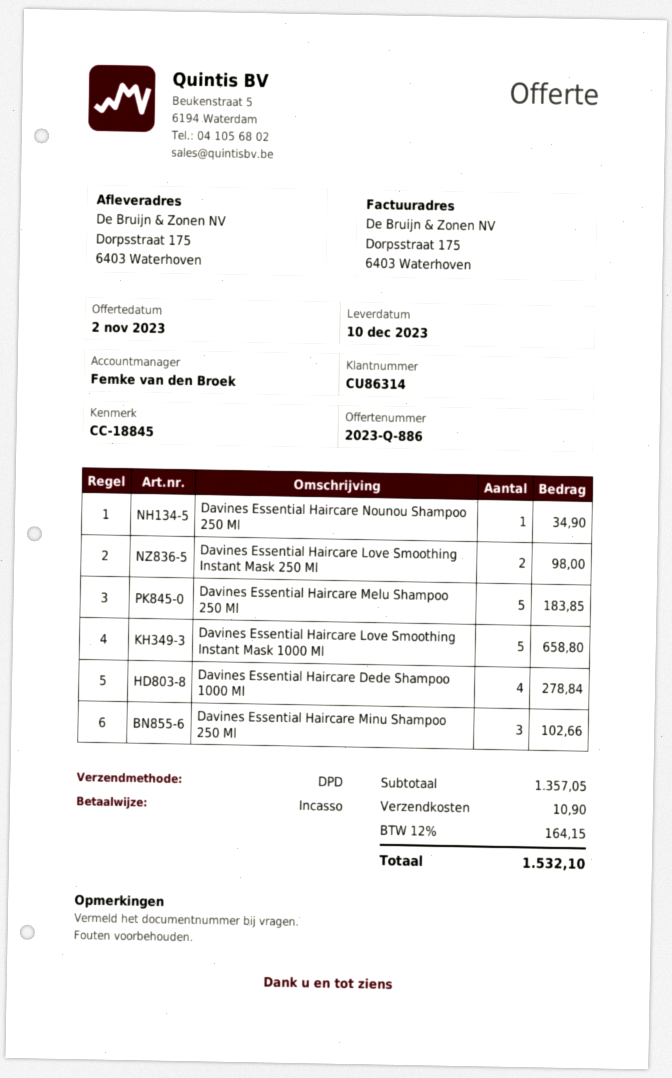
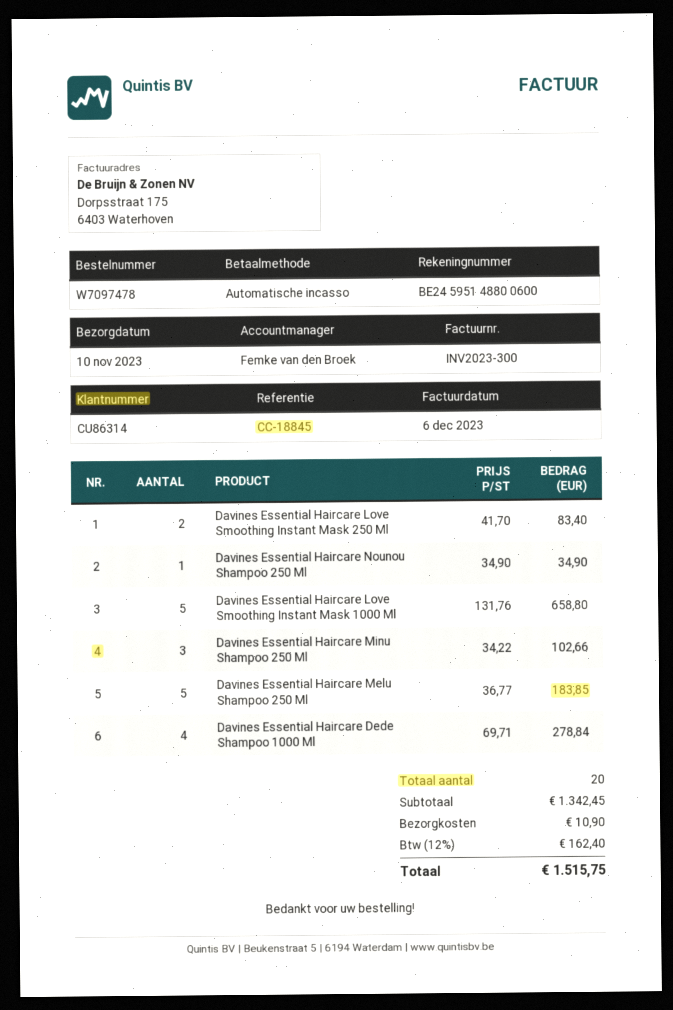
delivery date: 2023-12-10 -> 2023-11-10
Davines Essential Haircare Love Smoothing Instant Mask 250 Ml: 2 for 98.00 -> 2 for 83.40
subtotal: 1357.05 -> 1342.45
tax: 12% = 164.15 -> 12% = 162.40
total: 1532.10 -> 1515.75

